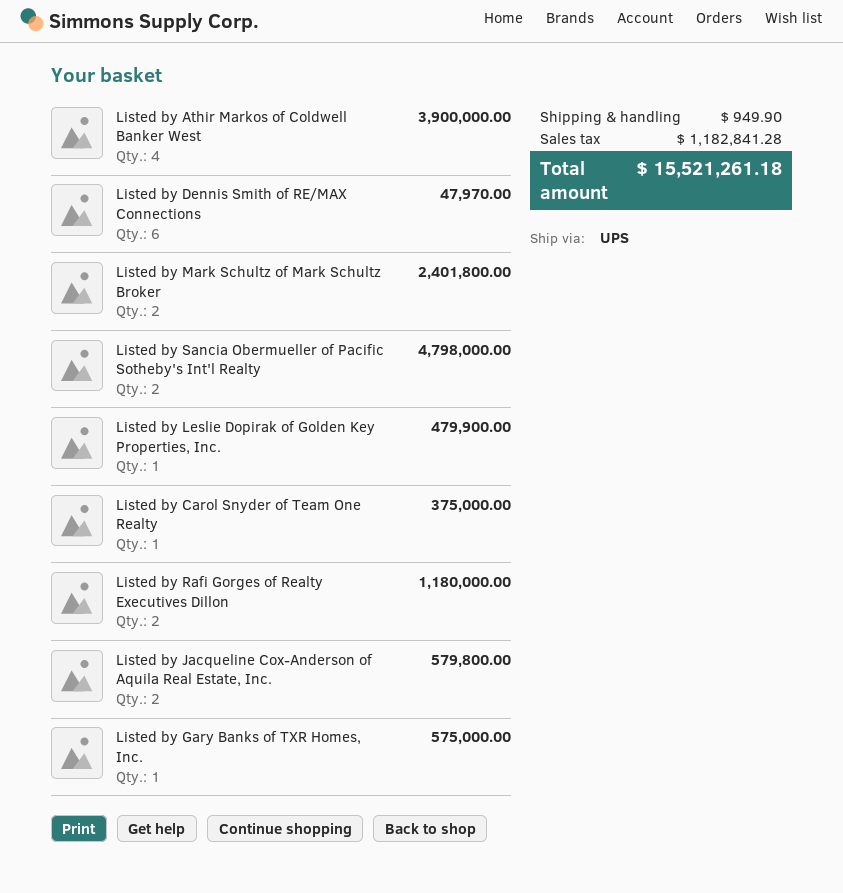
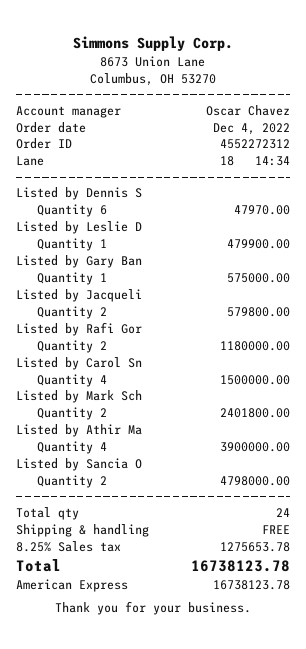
Listed by Carol Snyder of Team One Realty: 1 for 375000.00 -> 4 for 1500000.00
shipping: 949.90 -> 0.00
tax: 1182841.28 -> 1275653.78
total: 15521261.18 -> 16738123.78

